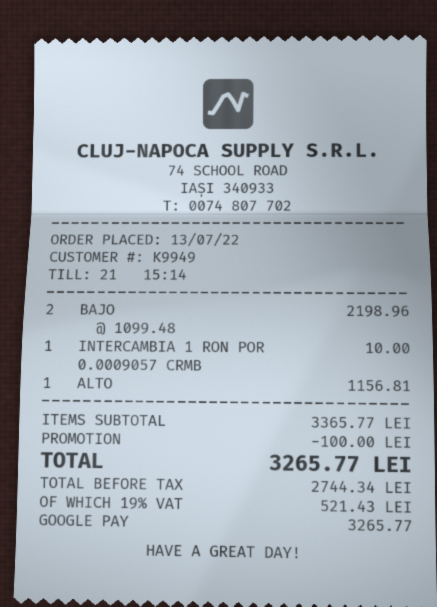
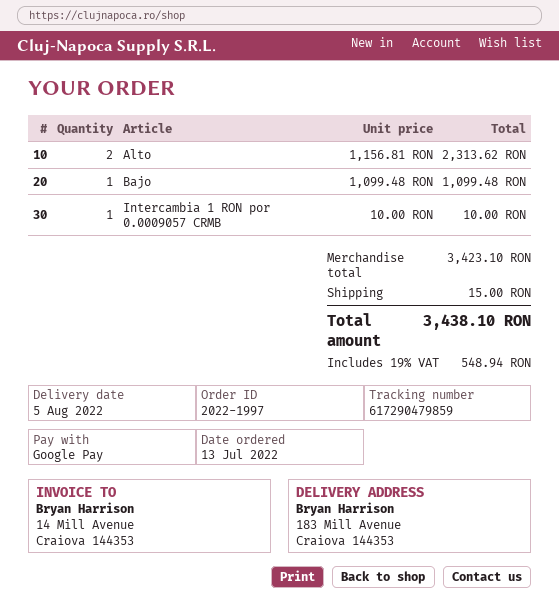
BAJO: 2 x 1099.48 = 2198.96 -> 1 x 1099.48 = 1099.48
ALTO: 1 x 1156.81 = 1156.81 -> 2 x 1156.81 = 2313.62
subtotal: 3365.77 -> 3423.10
discount: 100.00 -> none
shipping: none -> 15.00
tax: 19% = 521.43 -> 19% = 548.94
total: 3265.77 -> 3438.10

